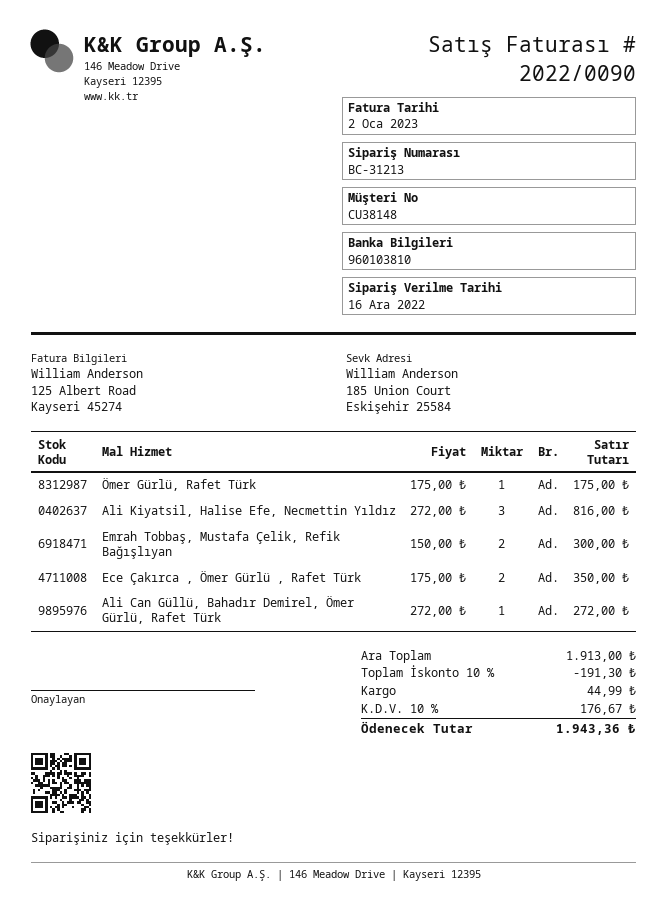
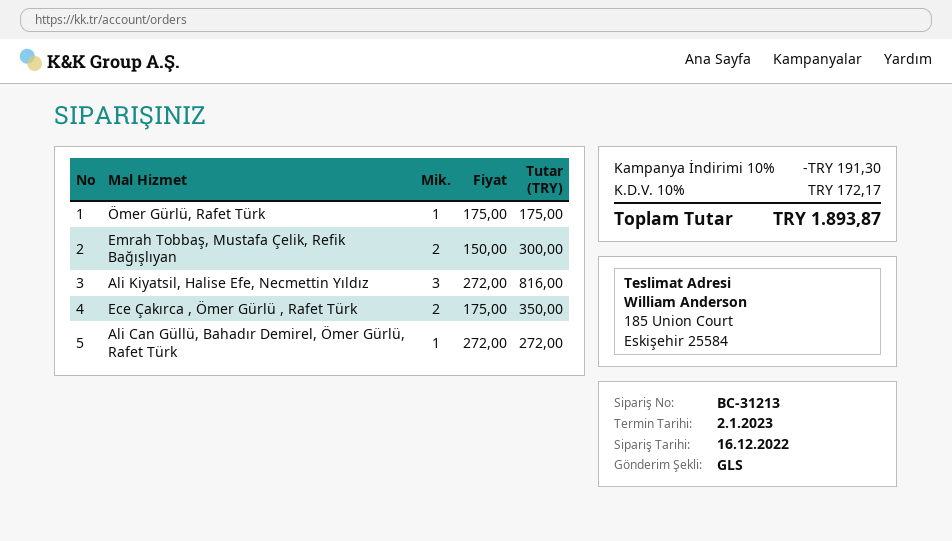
shipping: 44.99 -> none
tax: 10% = 176.67 -> 10% = 172.17
total: 1943.36 -> 1893.87

